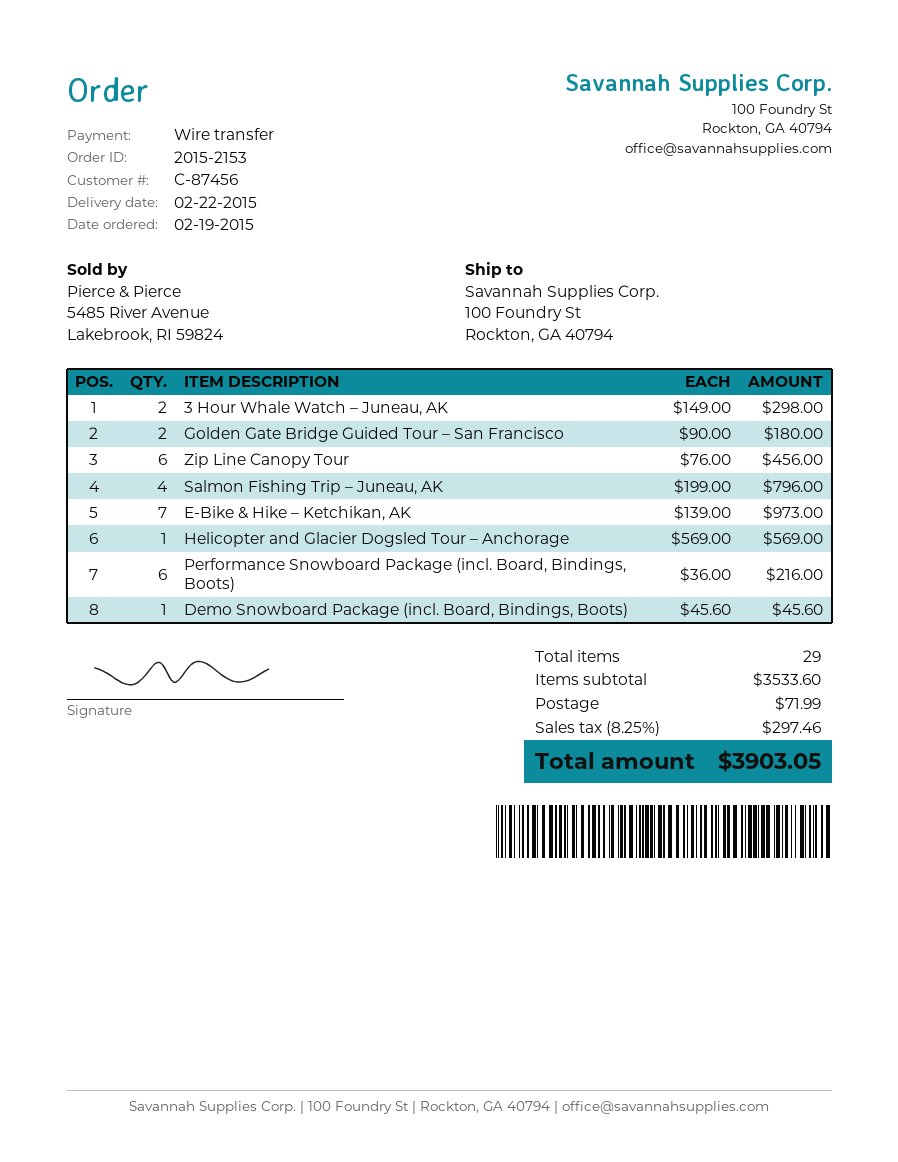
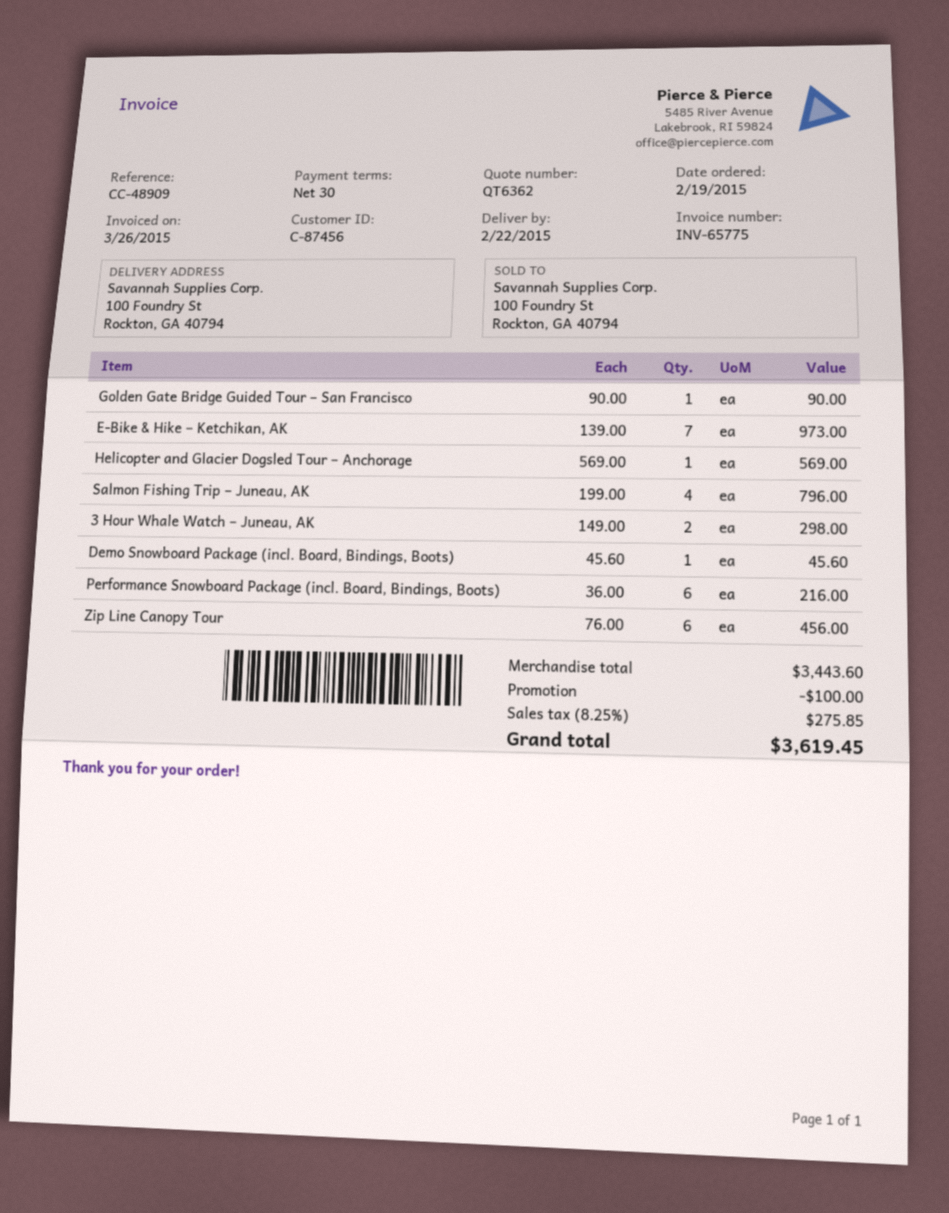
Golden Gate Bridge Guided Tour – San Francisco: 2 x 90.00 = 180.00 -> 1 x 90.00 = 90.00
subtotal: 3533.60 -> 3443.60
discount: none -> 100.00
shipping: 71.99 -> none
tax: 8.25% = 297.46 -> 8.25% = 275.85
total: 3903.05 -> 3619.45

